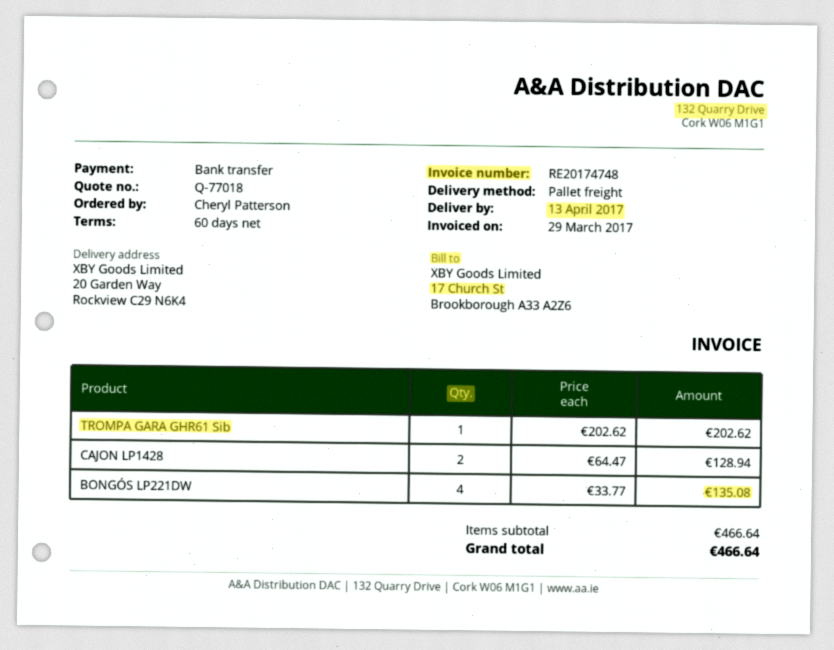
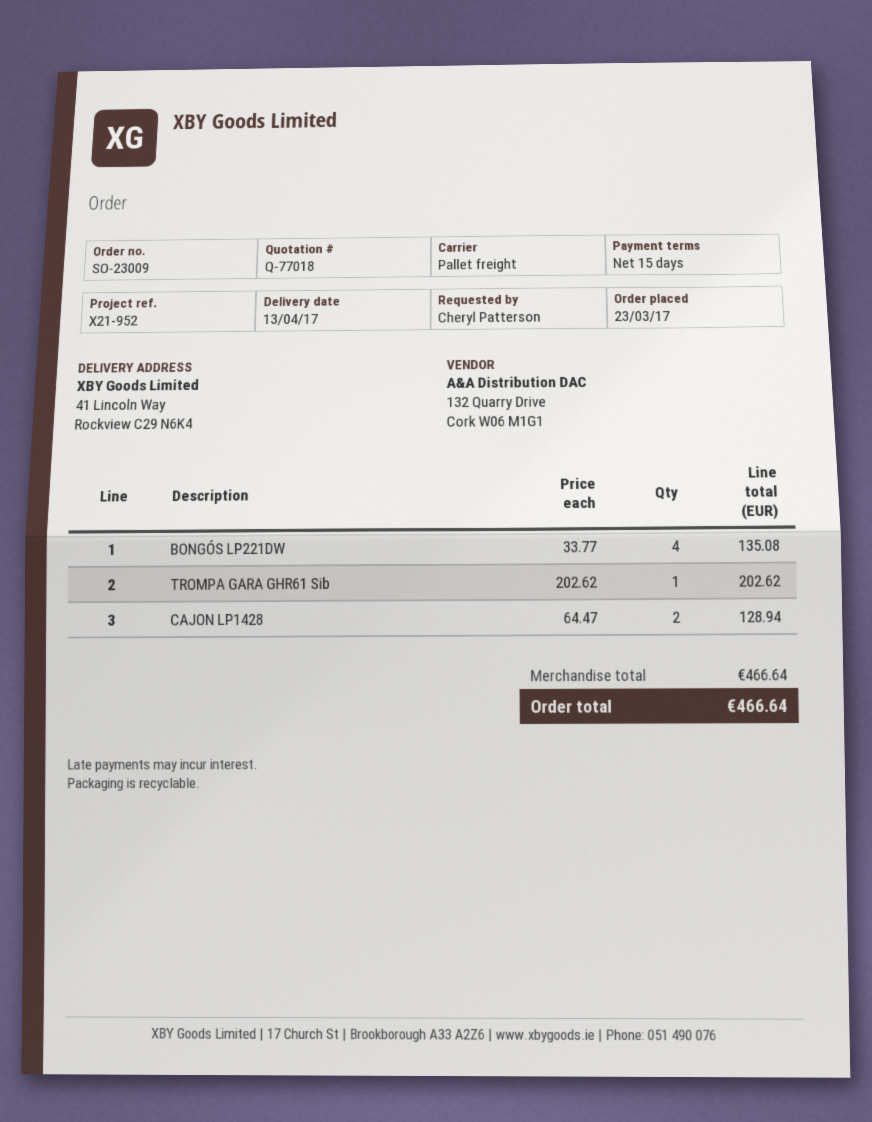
payment terms: 60 days -> 15 days
ship to: 20 Garden Way, Rockview C29 N6K4 -> 41 Lincoln Way, Rockview C29 N6K4

